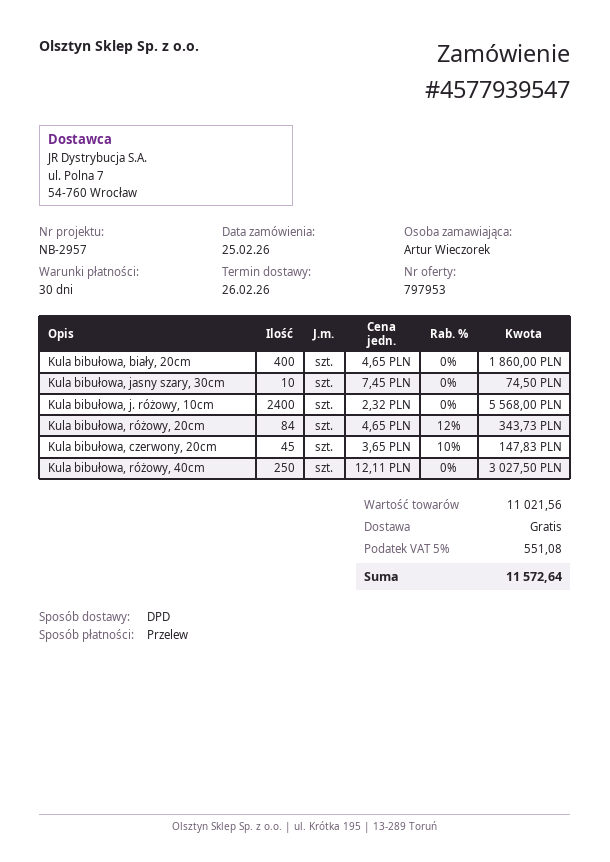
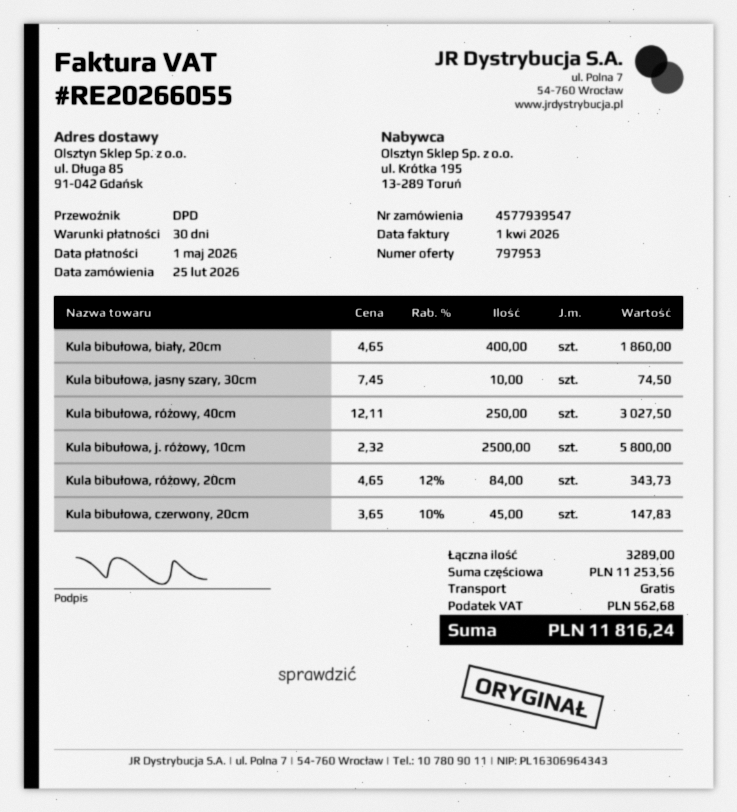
Kula bibułowa, j. różowy, 10cm: 2400 x 2.32 = 5568.00 -> 2500 x 2.32 = 5800.00
subtotal: 11021.56 -> 11253.56
tax: 551.08 -> 562.68
total: 11572.64 -> 11816.24

